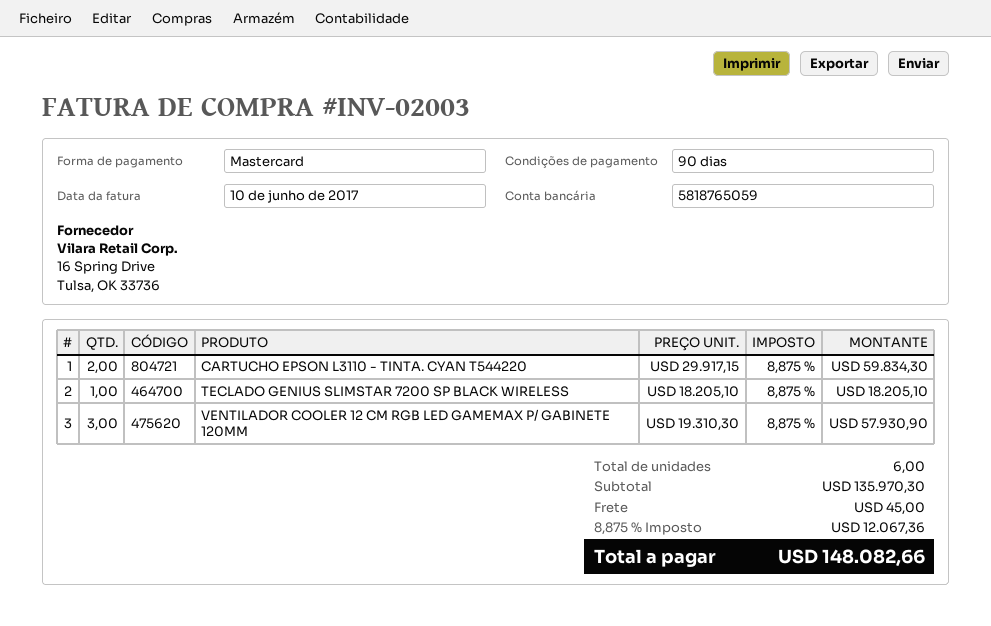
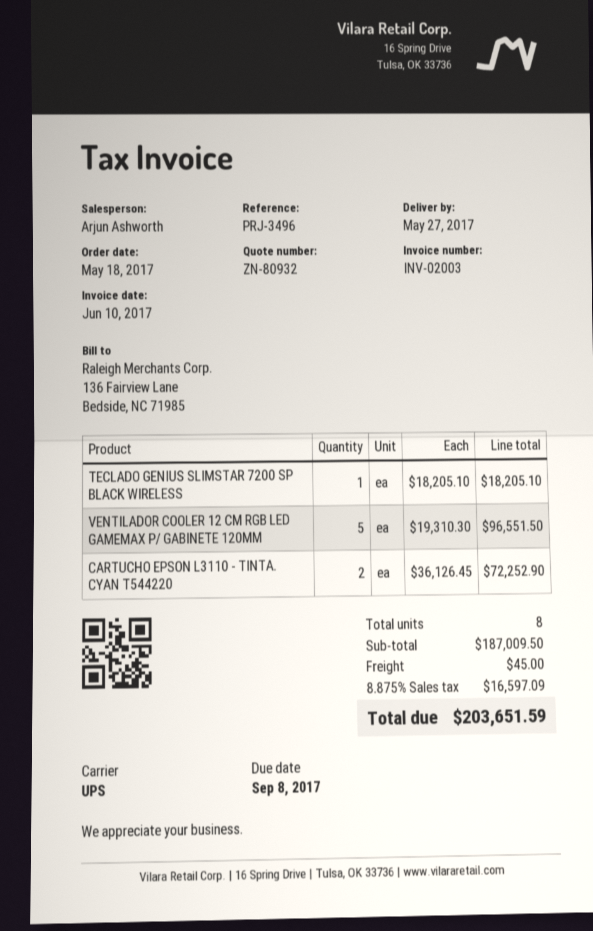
CARTUCHO EPSON L3110 - TINTA. CYAN T544220: 2 x 29917.15 = 59834.30 -> 2 x 36126.45 = 72252.90
VENTILADOR COOLER 12 CM RGB LED GAMEMAX P/ GABINETE 120MM: 3 x 19310.30 = 57930.90 -> 5 x 19310.30 = 96551.50
total quantity: 6 -> 8
subtotal: 135970.30 -> 187009.50
tax: 8.875% = 12067.36 -> 8.875% = 16597.09
total: 148082.66 -> 203651.59

